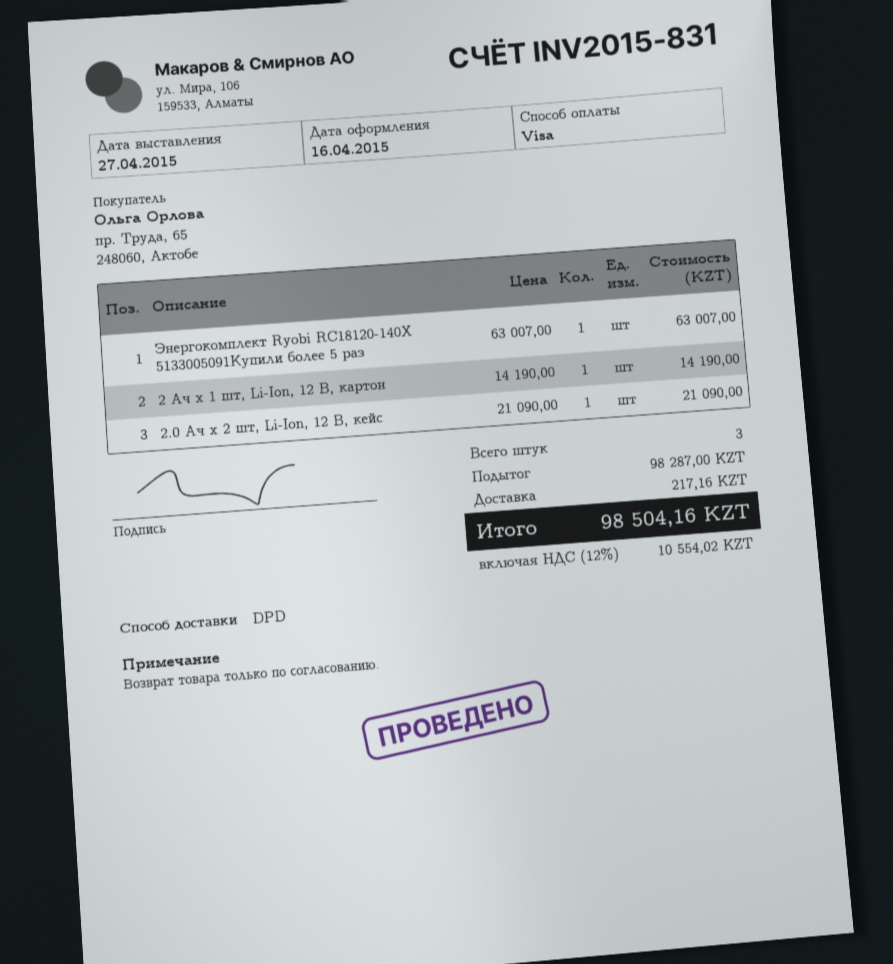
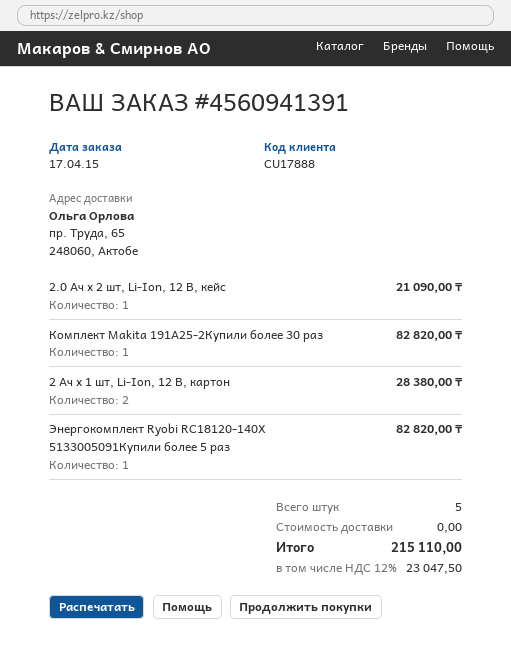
order date: 2015-04-16 -> 2015-04-17
Энергокомплект Ryobi RC18120-140X 5133005091Купили более 5 раз: 1 for 63007.00 -> 1 for 82820.00
2 Ач x 1 шт, Li-Ion, 12 В, картон: 1 for 14190.00 -> 2 for 28380.00
Комплект Makita 191A25-2Купили более 30 раз: none -> 1 for 82820.00
total quantity: 3 -> 5
shipping: 217.16 -> 0.00
tax: 12% = 10554.02 -> 12% = 23047.50
total: 98504.16 -> 215110.00

